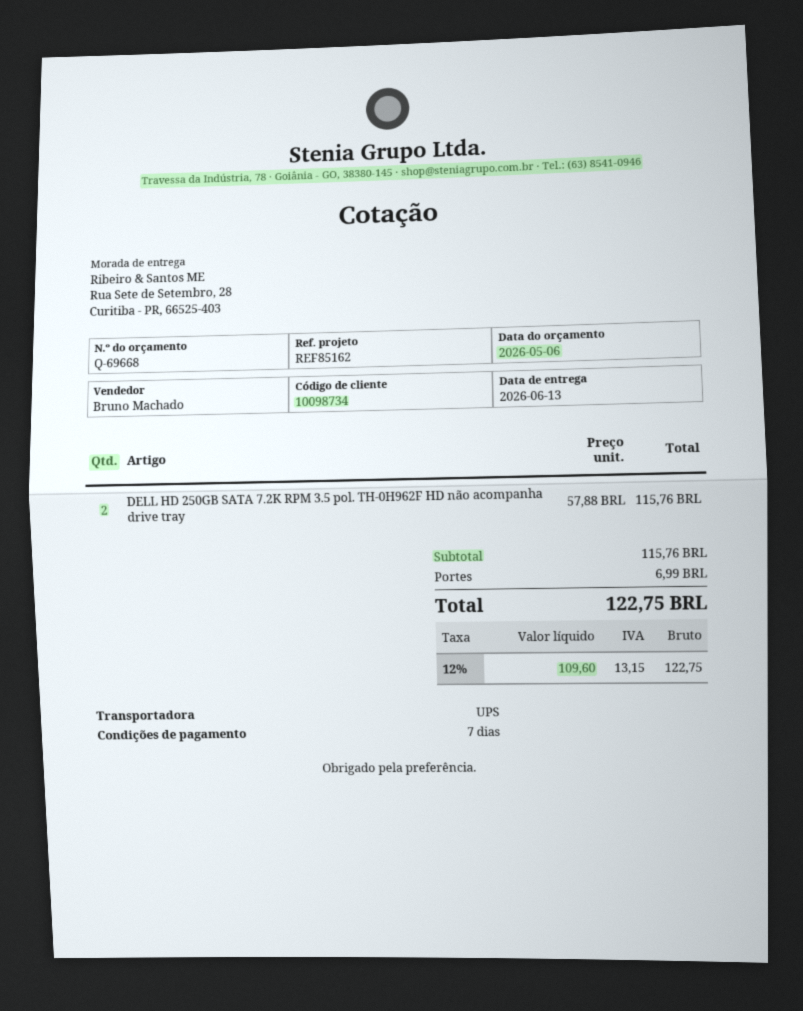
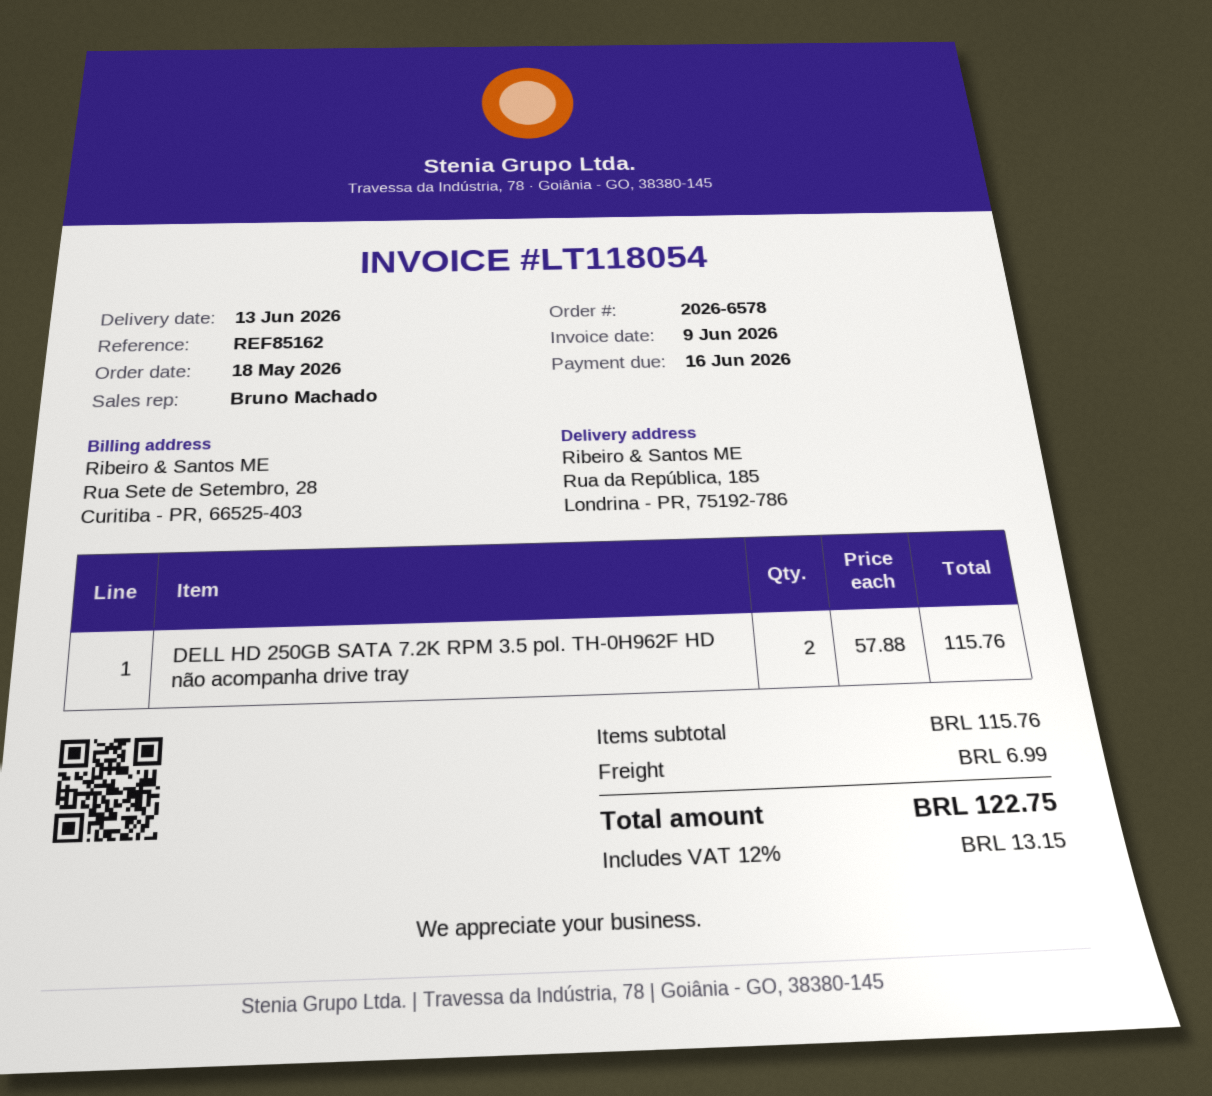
ship to: Rua Sete de Setembro, 28, Curitiba - PR, 66525-403 -> Rua da República, 185, Londrina - PR, 75192-786

